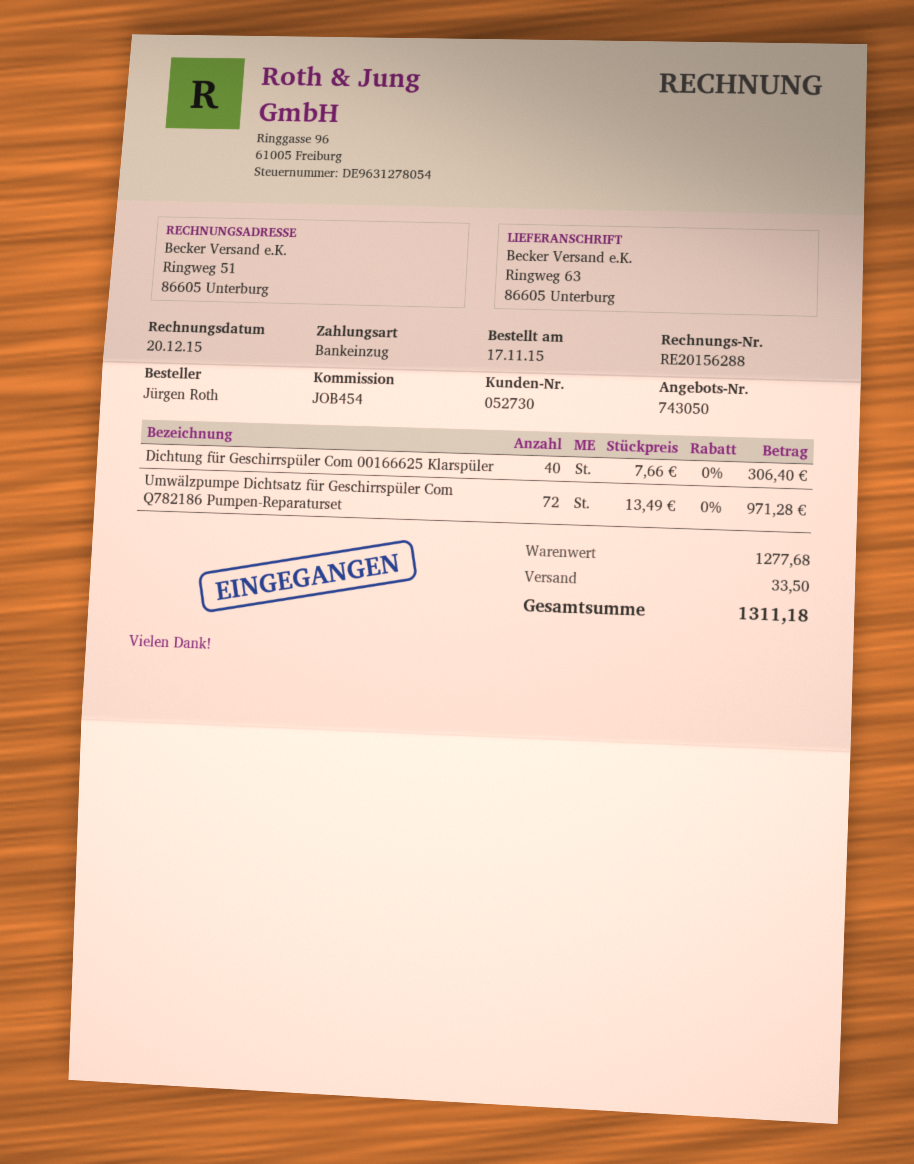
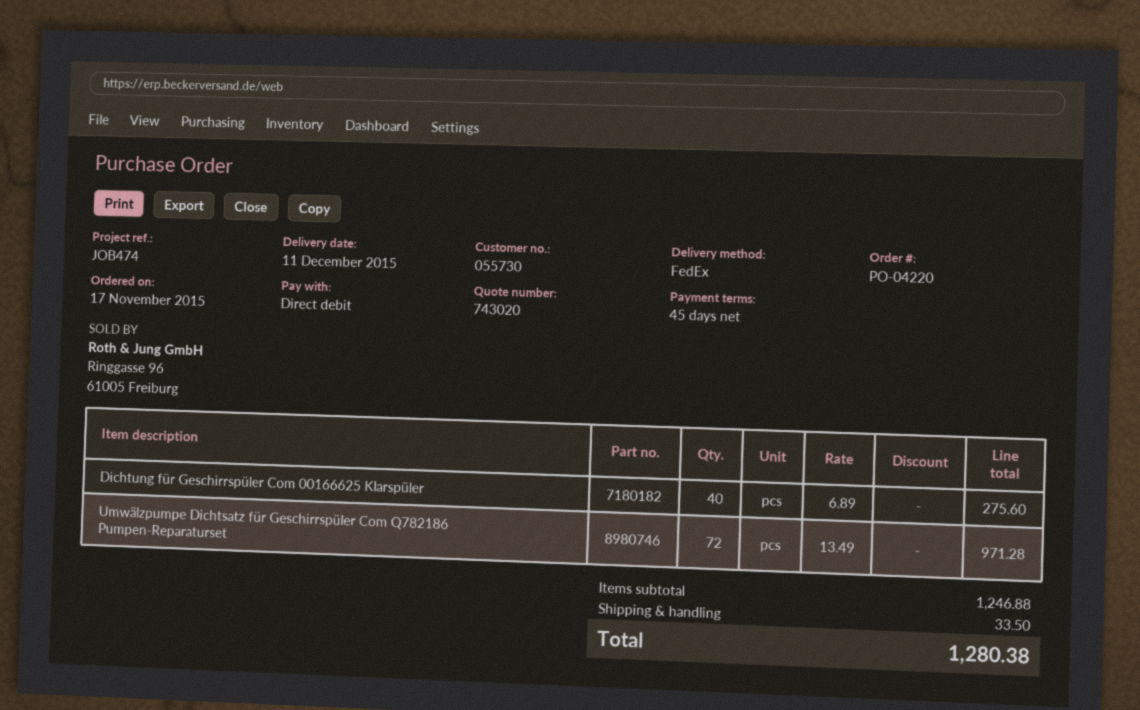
quote number: 743050 -> 743020
customer number: 052730 -> 055730
reference: JOB454 -> JOB474
Dichtung für Geschirrspüler Com 00166625 Klarspüler: 40 x 7.66 = 306.40 -> 40 x 6.89 = 275.60
subtotal: 1277.68 -> 1246.88
total: 1311.18 -> 1280.38

